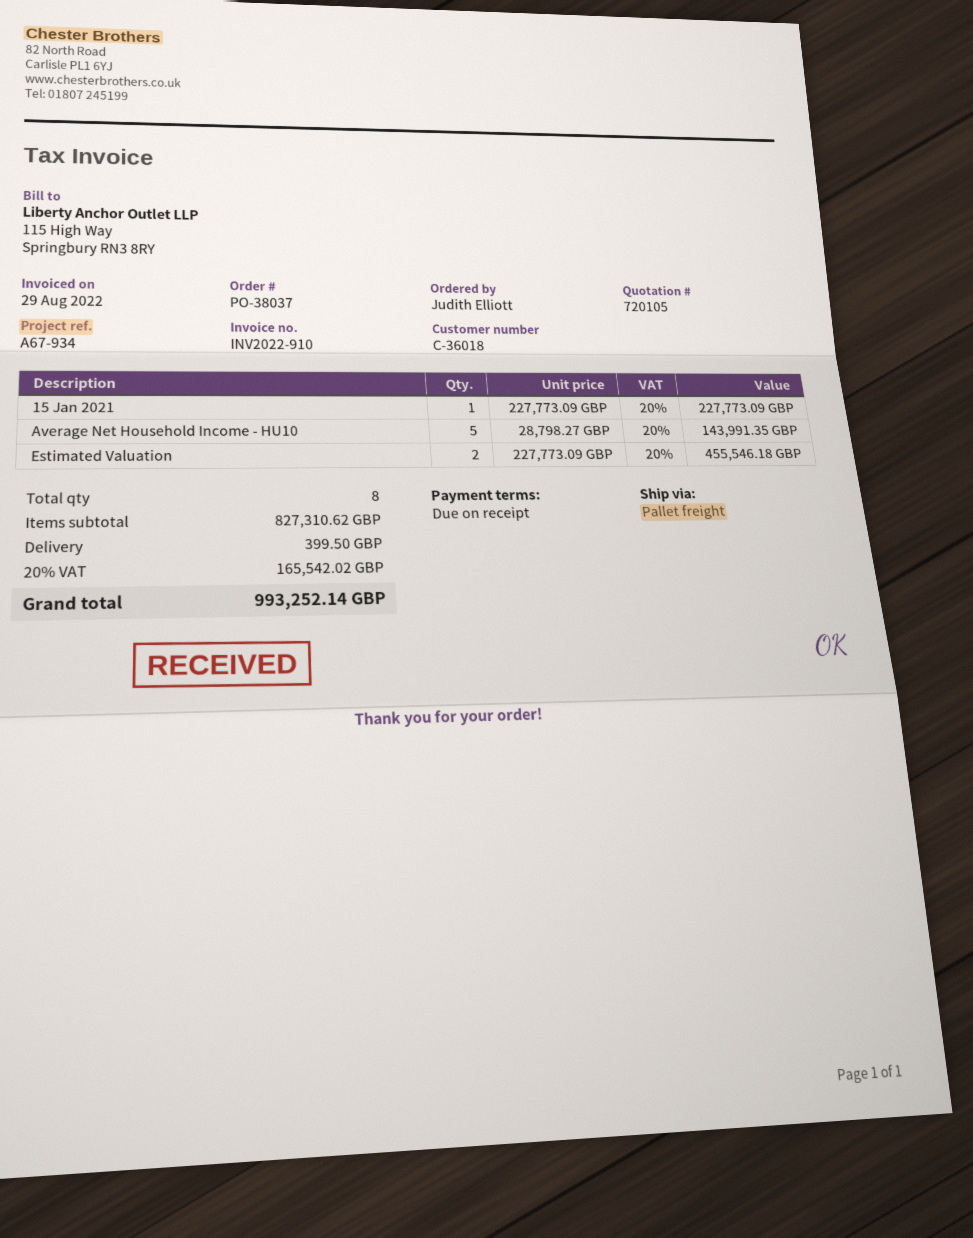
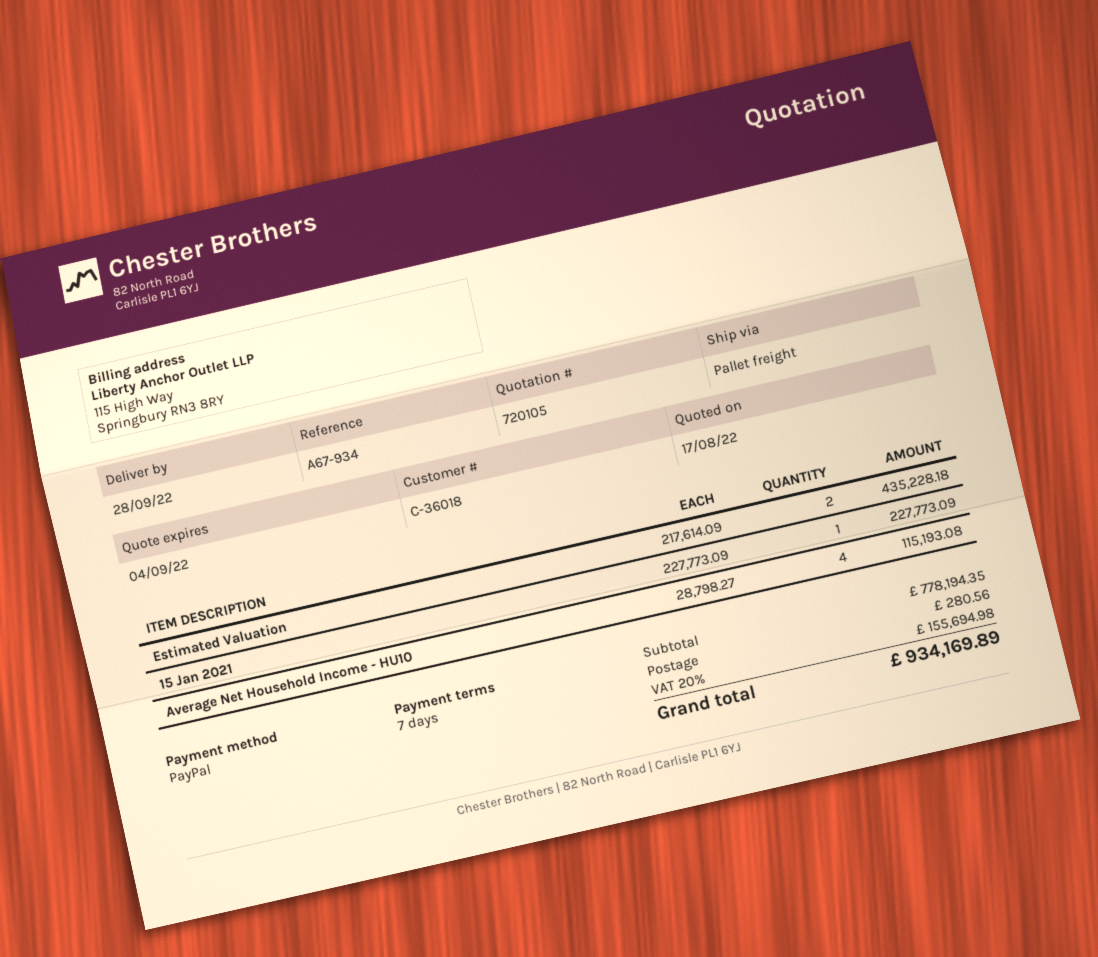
payment terms: on receipt -> 7 days
Average Net Household Income - HU10: 5 x 28798.27 = 143991.35 -> 4 x 28798.27 = 115193.08
Estimated Valuation: 2 x 227773.09 = 455546.18 -> 2 x 217614.09 = 435228.18
subtotal: 827310.62 -> 778194.35
shipping: 399.50 -> 280.56
tax: 20% = 165542.02 -> 20% = 155694.98
total: 993252.14 -> 934169.89

